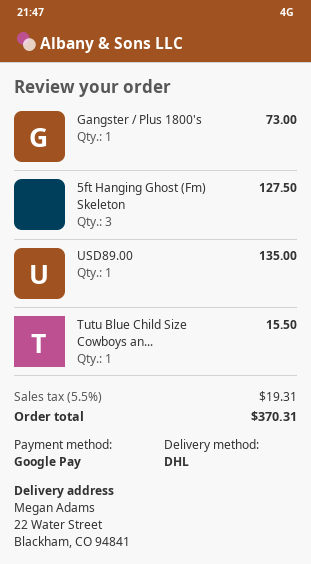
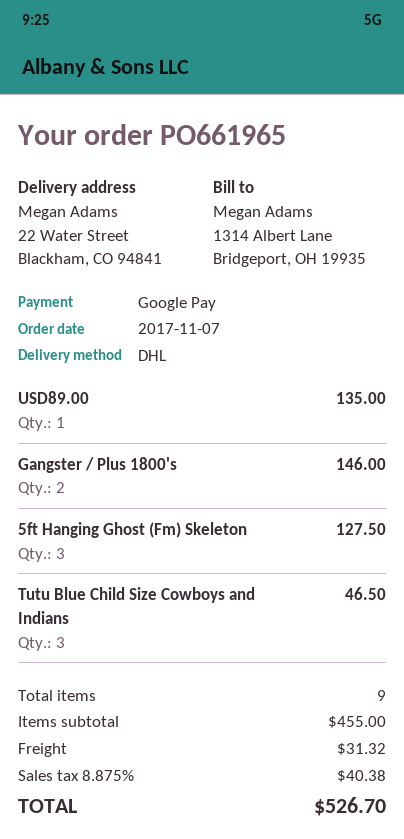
Gangster / Plus 1800's: 1 for 73.00 -> 2 for 146.00
Tutu Blue Child Size Cowboys an...: 1 for 15.50 -> 3 for 46.50
shipping: none -> 31.32
tax: 5.5% = 19.31 -> 8.875% = 40.38
total: 370.31 -> 526.70

